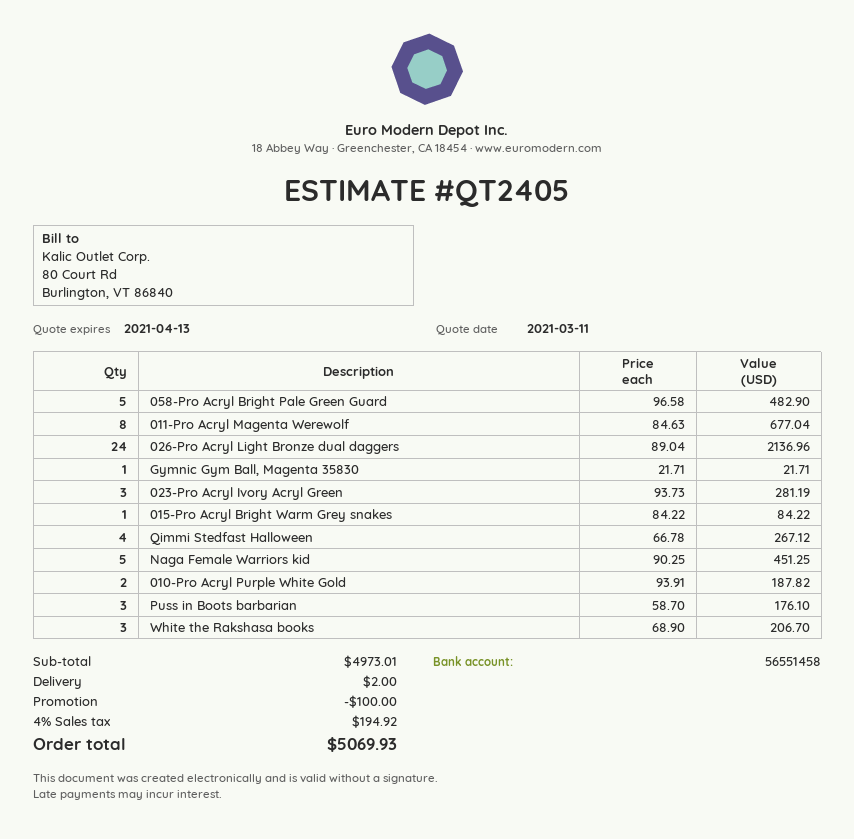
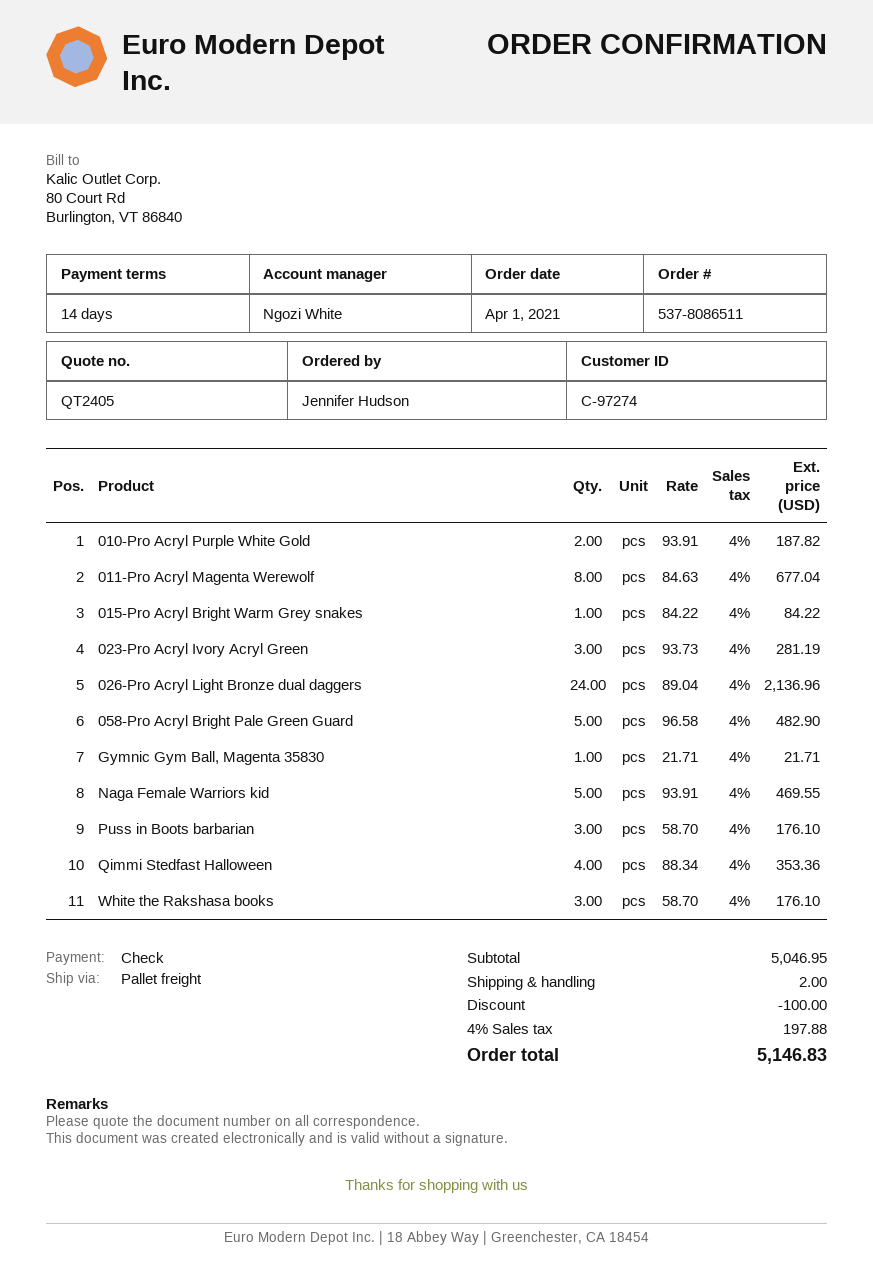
Qimmi Stedfast Halloween: 4 x 66.78 = 267.12 -> 4 x 88.34 = 353.36
Naga Female Warriors kid: 5 x 90.25 = 451.25 -> 5 x 93.91 = 469.55
White the Rakshasa books: 3 x 68.90 = 206.70 -> 3 x 58.70 = 176.10
subtotal: 4973.01 -> 5046.95
tax: 4% = 194.92 -> 4% = 197.88
total: 5069.93 -> 5146.83

